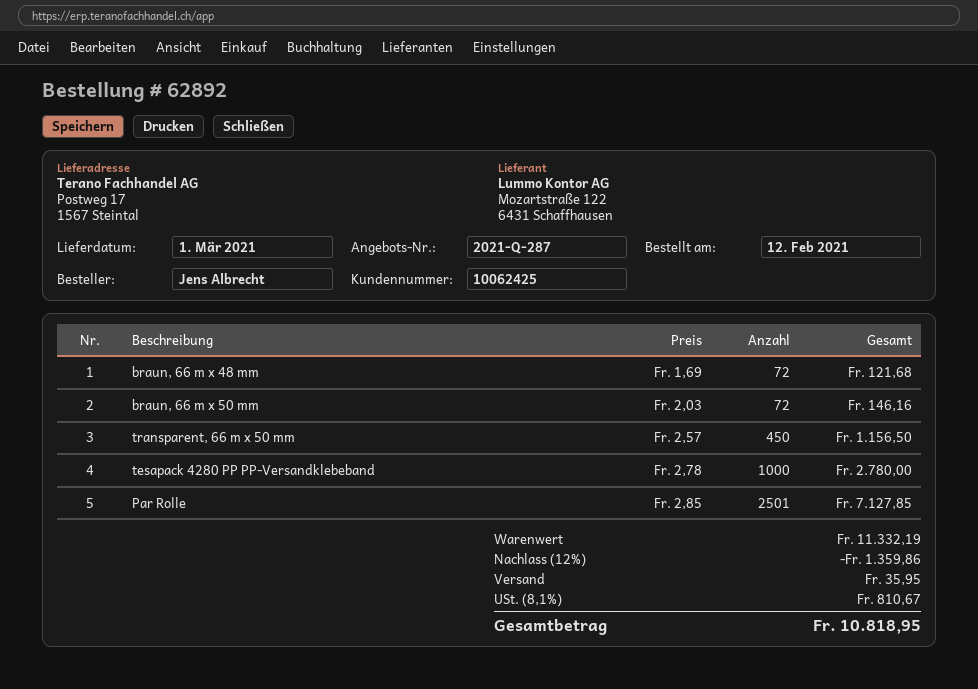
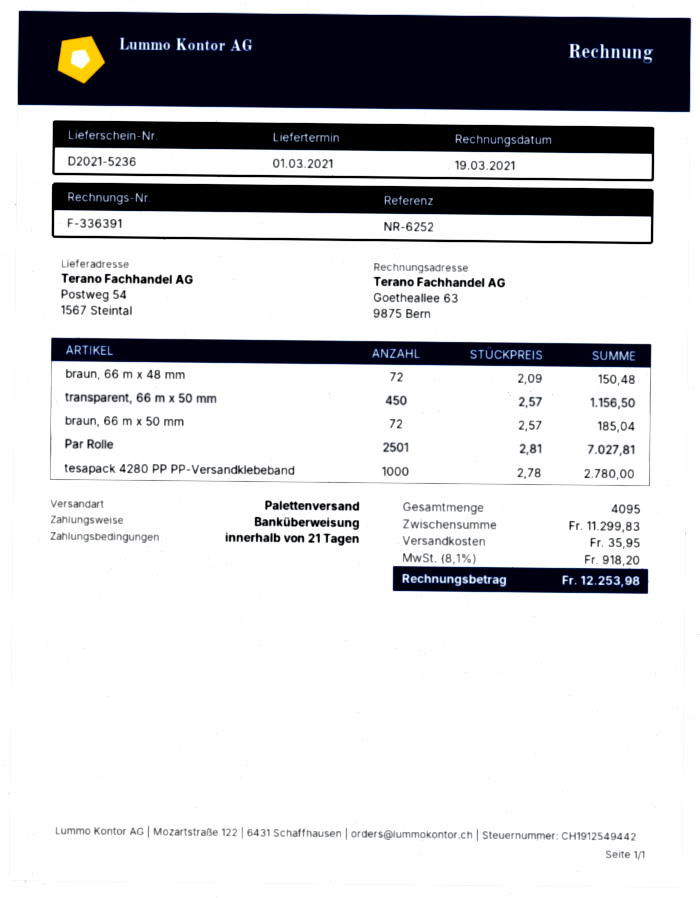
ship to: Postweg 17, 1567 Steintal -> Postweg 54, 1567 Steintal
braun, 66 m x 48 mm: 72 x 1.69 = 121.68 -> 72 x 2.09 = 150.48
braun, 66 m x 50 mm: 72 x 2.03 = 146.16 -> 72 x 2.57 = 185.04
Par Rolle: 2501 x 2.85 = 7127.85 -> 2501 x 2.81 = 7027.81
subtotal: 11332.19 -> 11299.83
discount: 12% = 1359.86 -> none
tax: 8.1% = 810.67 -> 8.1% = 918.20
total: 10818.95 -> 12253.98

